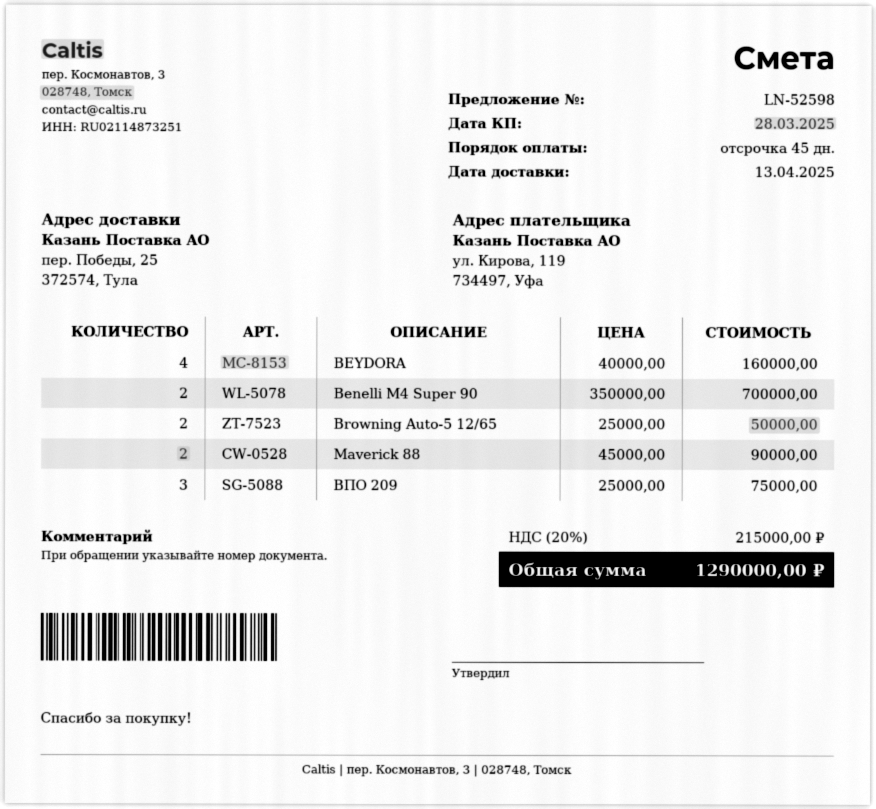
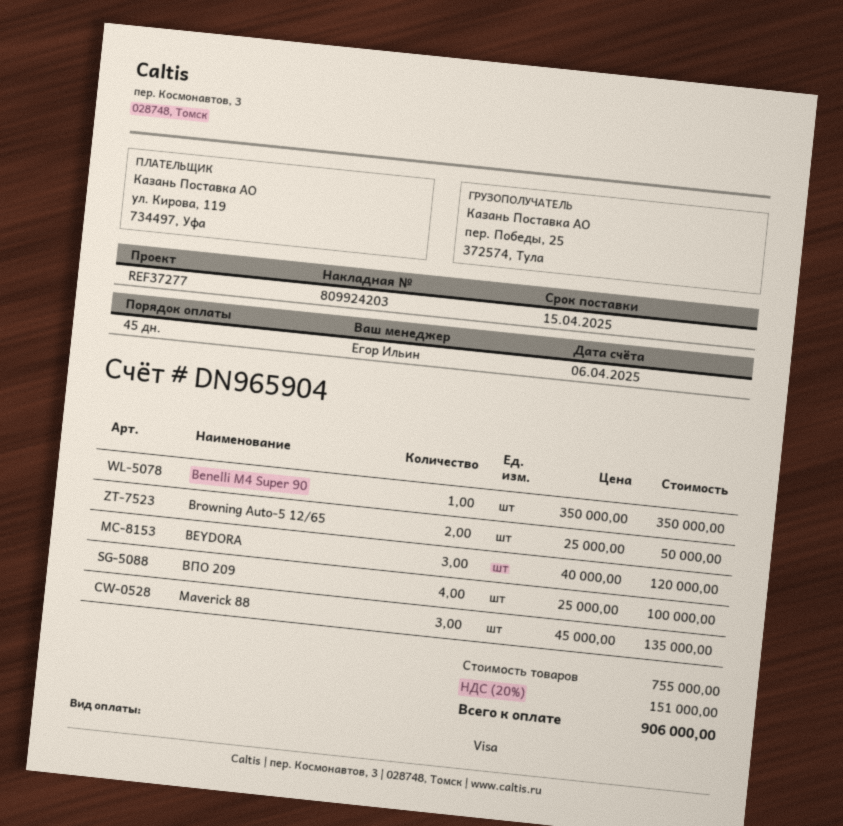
delivery date: 2025-04-13 -> 2025-04-15
BEYDORA: 4 x 40000.00 = 160000.00 -> 3 x 40000.00 = 120000.00
Benelli M4 Super 90: 2 x 350000.00 = 700000.00 -> 1 x 350000.00 = 350000.00
Maverick 88: 2 x 45000.00 = 90000.00 -> 3 x 45000.00 = 135000.00
ВПО 209: 3 x 25000.00 = 75000.00 -> 4 x 25000.00 = 100000.00
tax: 20% = 215000.00 -> 20% = 151000.00
total: 1290000.00 -> 906000.00

